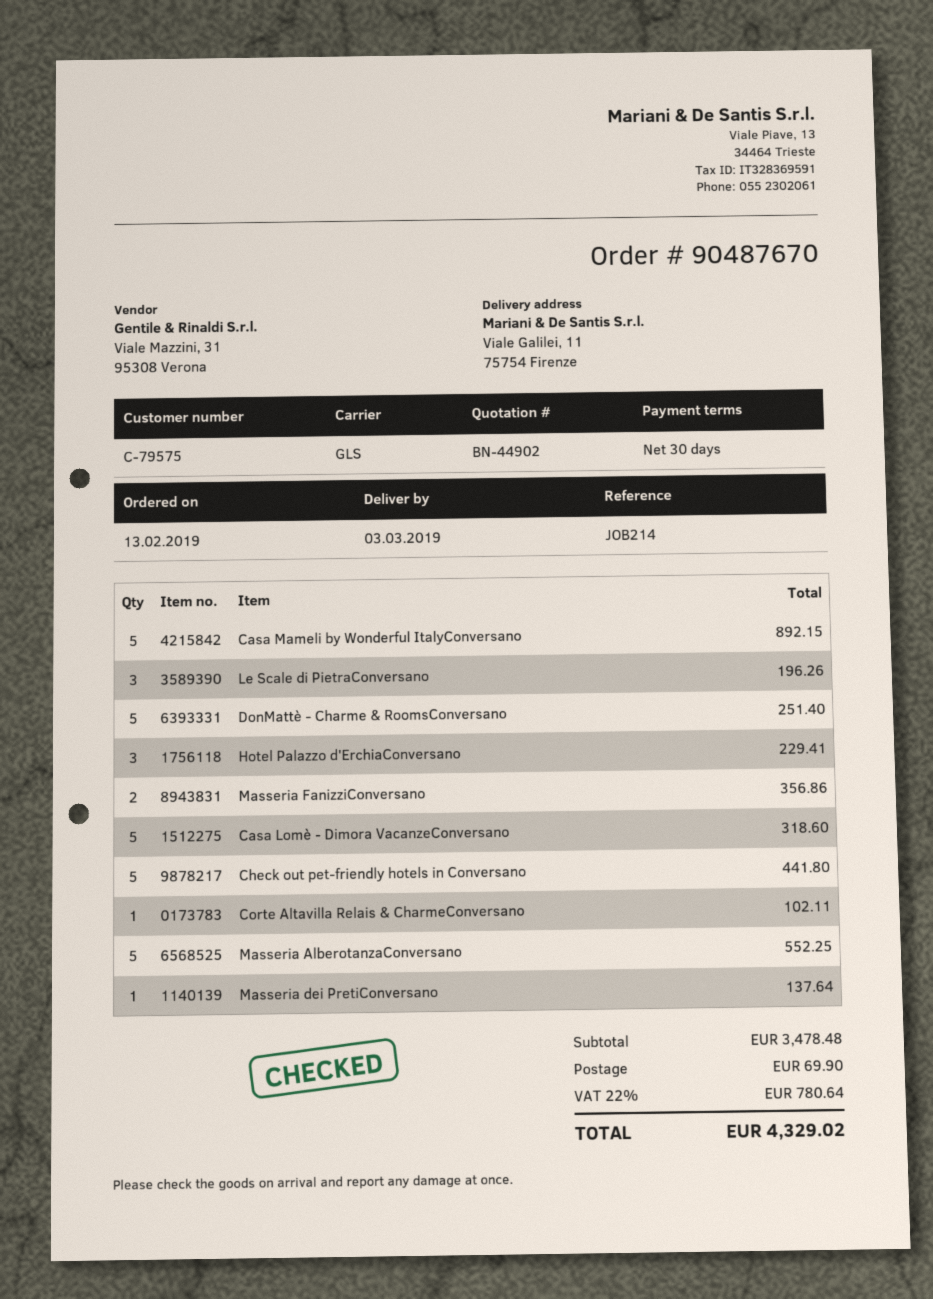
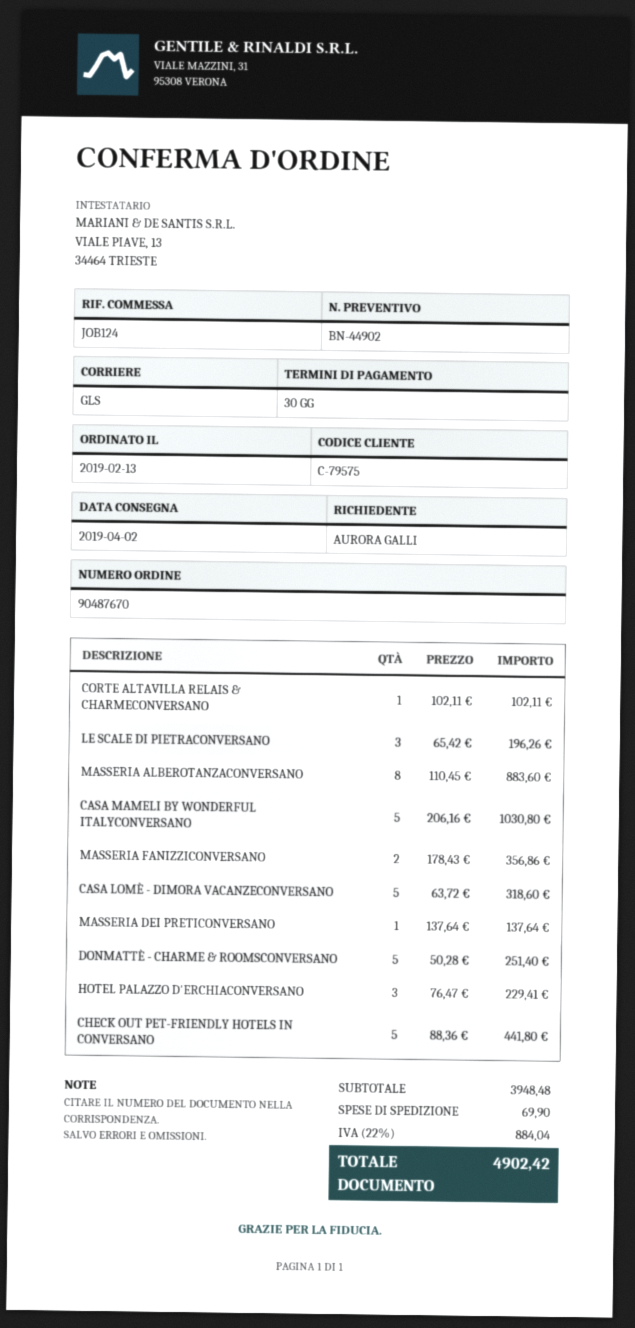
delivery date: 2019-03-03 -> 2019-04-02
reference: JOB214 -> JOB124
Casa Mameli by Wonderful ItalyConversano: 5 for 892.15 -> 5 for 1030.80
Masseria AlberotanzaConversano: 5 for 552.25 -> 8 for 883.60
subtotal: 3478.48 -> 3948.48
tax: 22% = 780.64 -> 22% = 884.04
total: 4329.02 -> 4902.42

